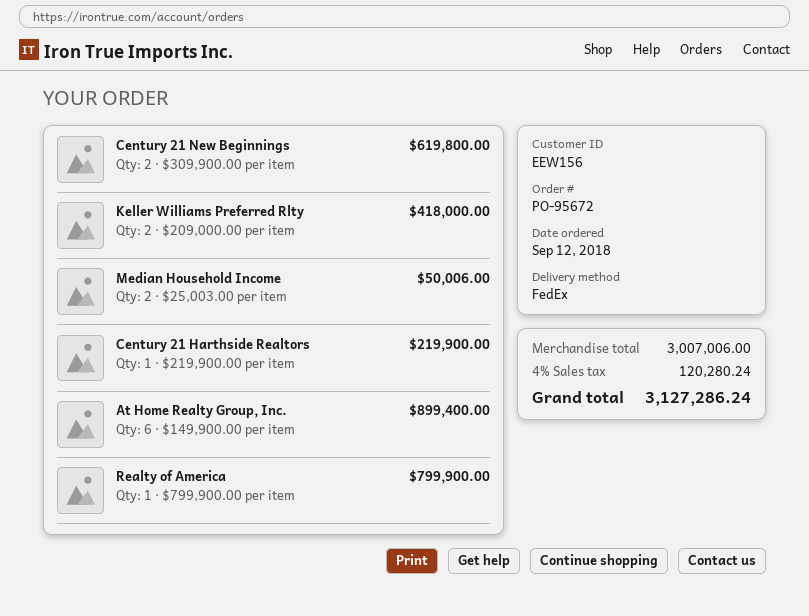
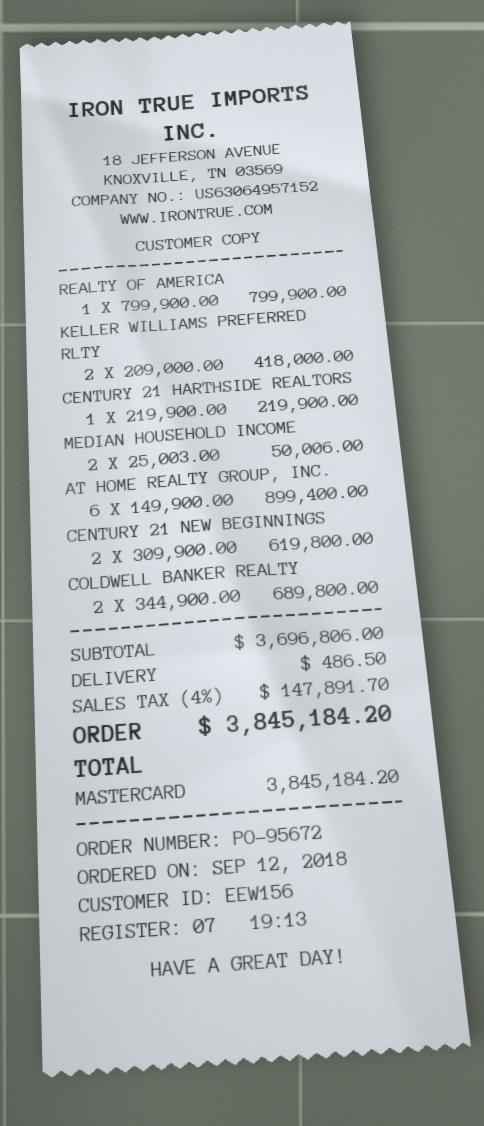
COLDWELL BANKER REALTY: none -> 2 x 344900.00 = 689800.00
subtotal: 3007006.00 -> 3696806.00
shipping: none -> 486.50
tax: 4% = 120280.24 -> 4% = 147891.70
total: 3127286.24 -> 3845184.20

